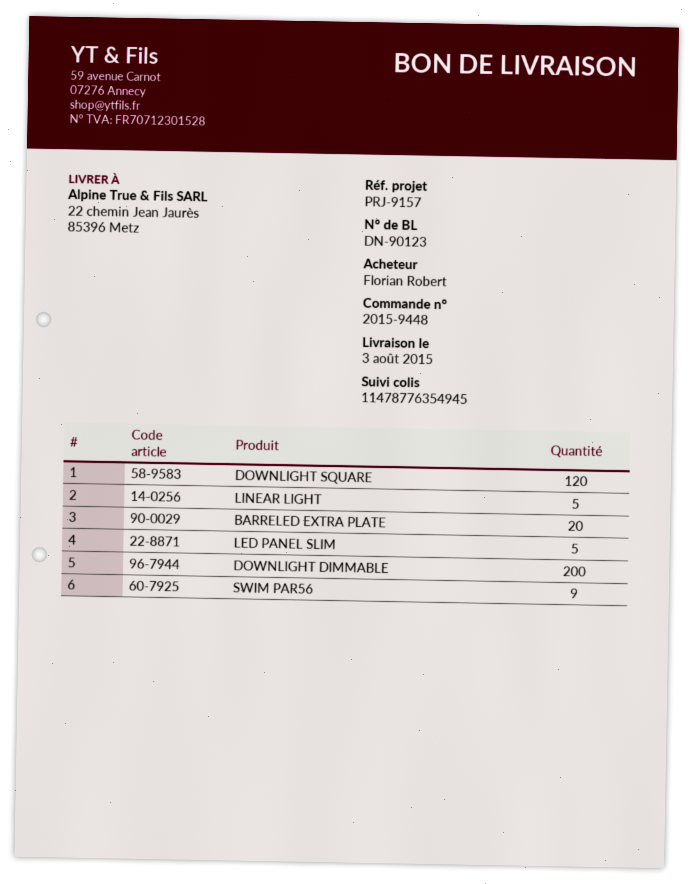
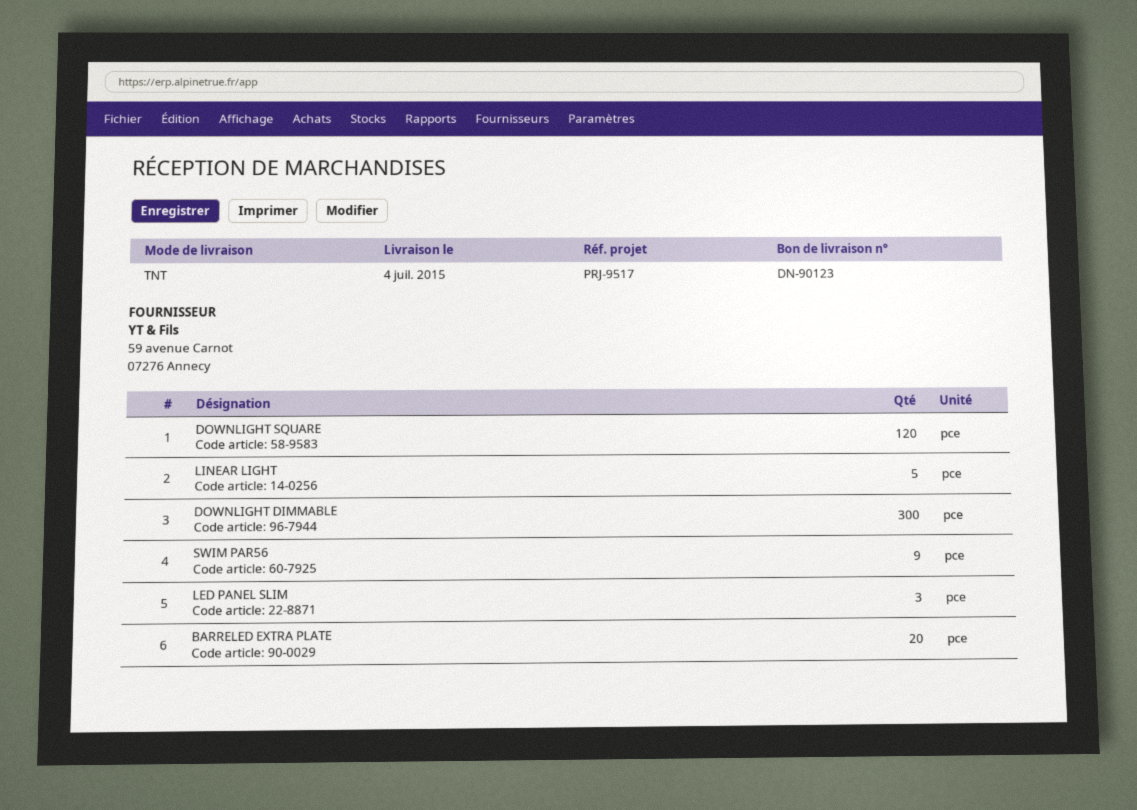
delivery date: 2015-08-03 -> 2015-07-04
reference: PRJ-9157 -> PRJ-9517
LED PANEL SLIM: 5 -> 3
DOWNLIGHT DIMMABLE: 200 -> 300

